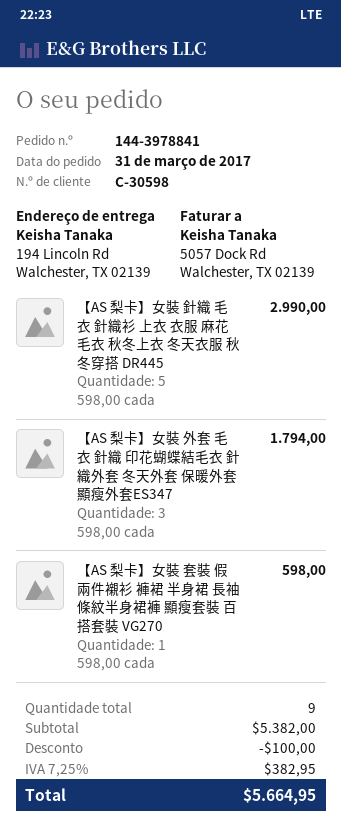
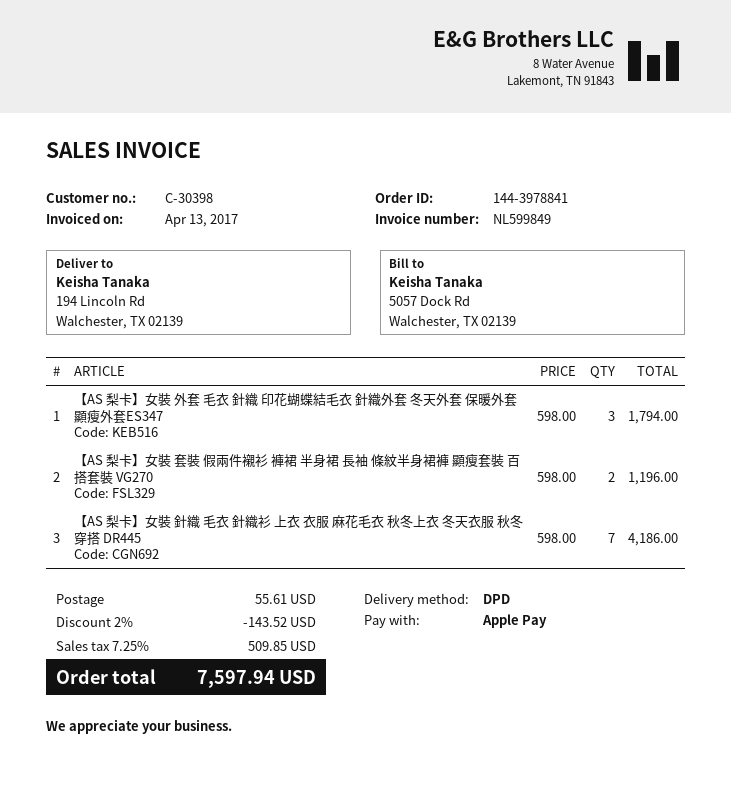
customer number: C-30598 -> C-30398
【AS 梨卡】女裝 針織 毛衣 針織衫 上衣 衣服 麻花毛衣 秋冬上衣 冬天衣服 秋冬穿搭 DR445: 5 x 598.00 = 2990.00 -> 7 x 598.00 = 4186.00
【AS 梨卡】女裝 套裝 假兩件襯衫 褲裙 半身裙 長袖 條紋半身裙褲 顯瘦套裝 百搭套裝 VG270: 1 x 598.00 = 598.00 -> 2 x 598.00 = 1196.00
discount: 100.00 -> 143.52
shipping: none -> 55.61
tax: 7.25% = 382.95 -> 7.25% = 509.85
total: 5664.95 -> 7597.94

